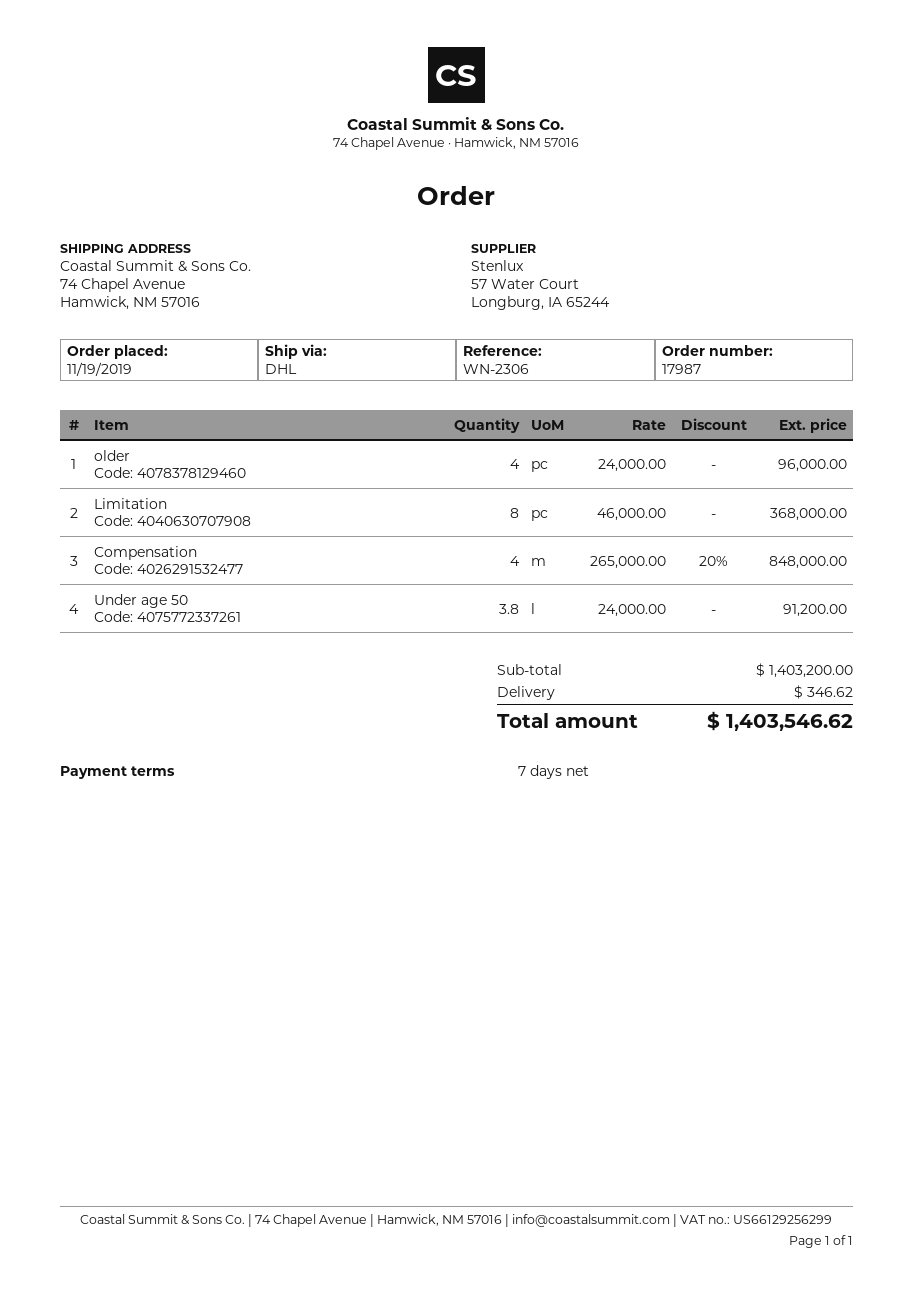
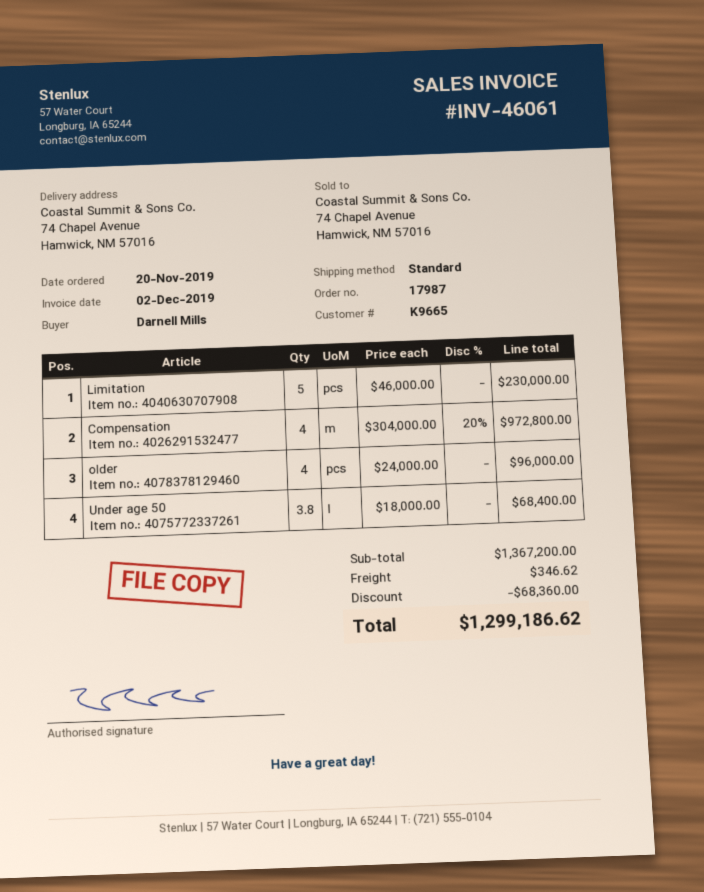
order date: 2019-11-19 -> 2019-11-20
shipping method: DHL -> standard
Limitation: 8 x 46000.00 = 368000.00 -> 5 x 46000.00 = 230000.00
Compensation: 4 x 265000.00 - 20% = 848000.00 -> 4 x 304000.00 - 20% = 972800.00
Under age 50: 3.8 x 24000.00 = 91200.00 -> 3.8 x 18000.00 = 68400.00
subtotal: 1403200.00 -> 1367200.00
discount: none -> 68360.00
total: 1403546.62 -> 1299186.62

